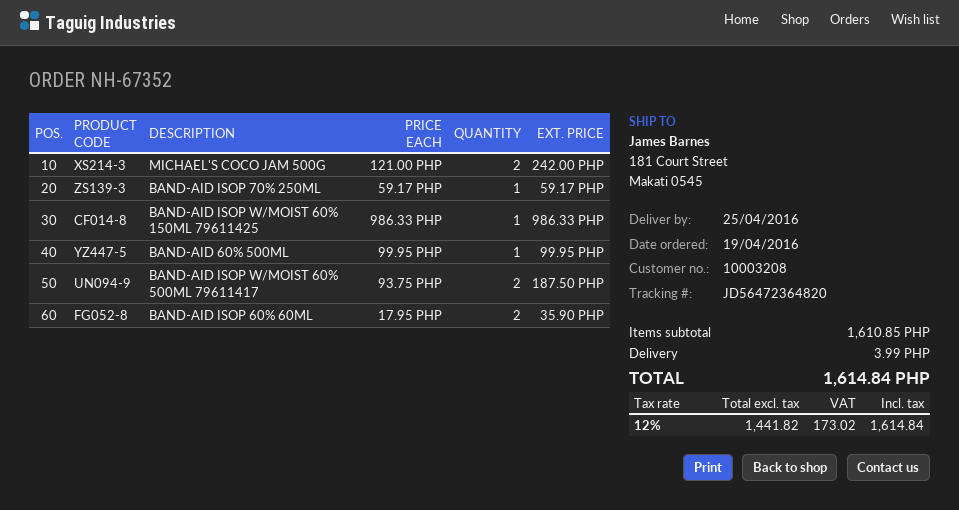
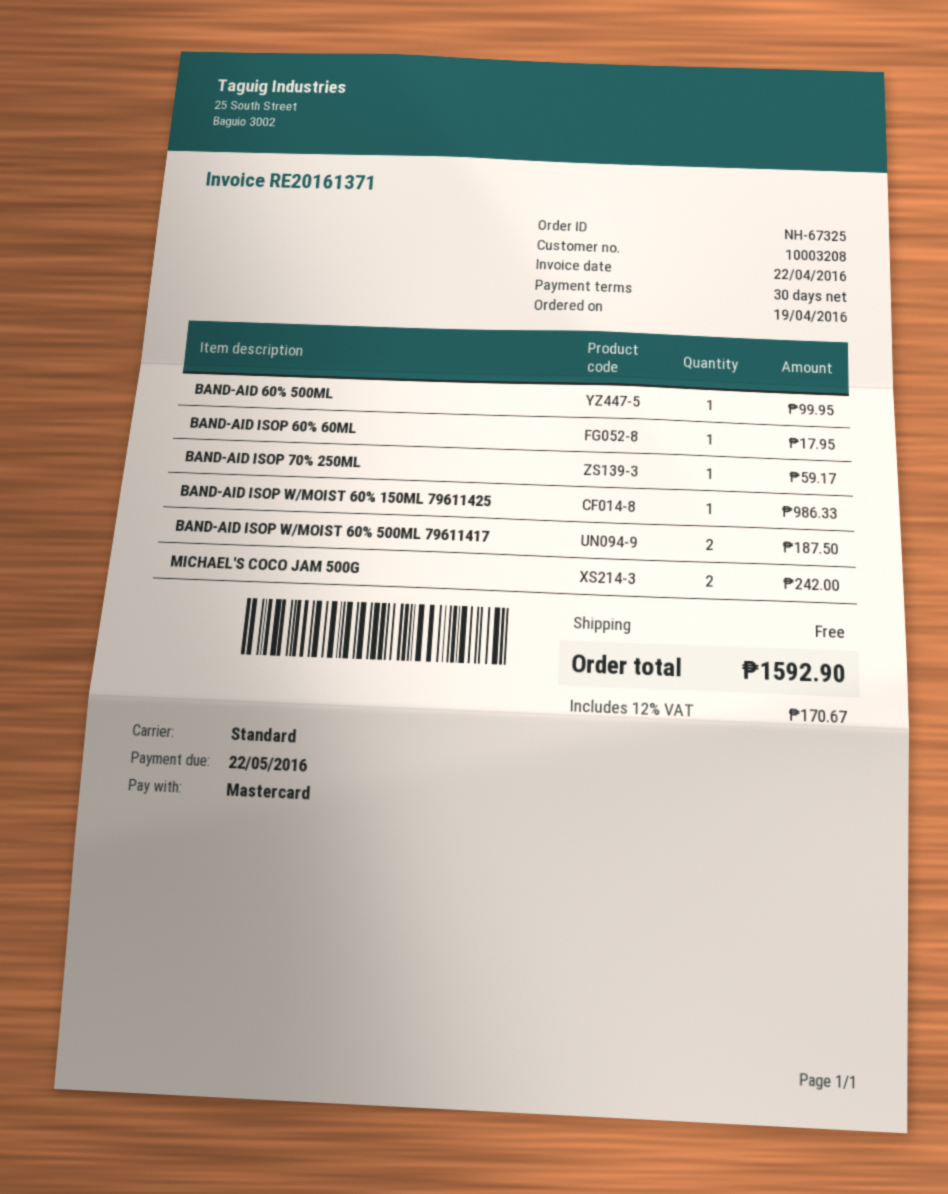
order number: NH-67352 -> NH-67325
BAND-AID ISOP 60% 60ML: 2 for 35.90 -> 1 for 17.95
shipping: 3.99 -> 0.00
tax: 12% = 173.02 -> 12% = 170.67
total: 1614.84 -> 1592.90

